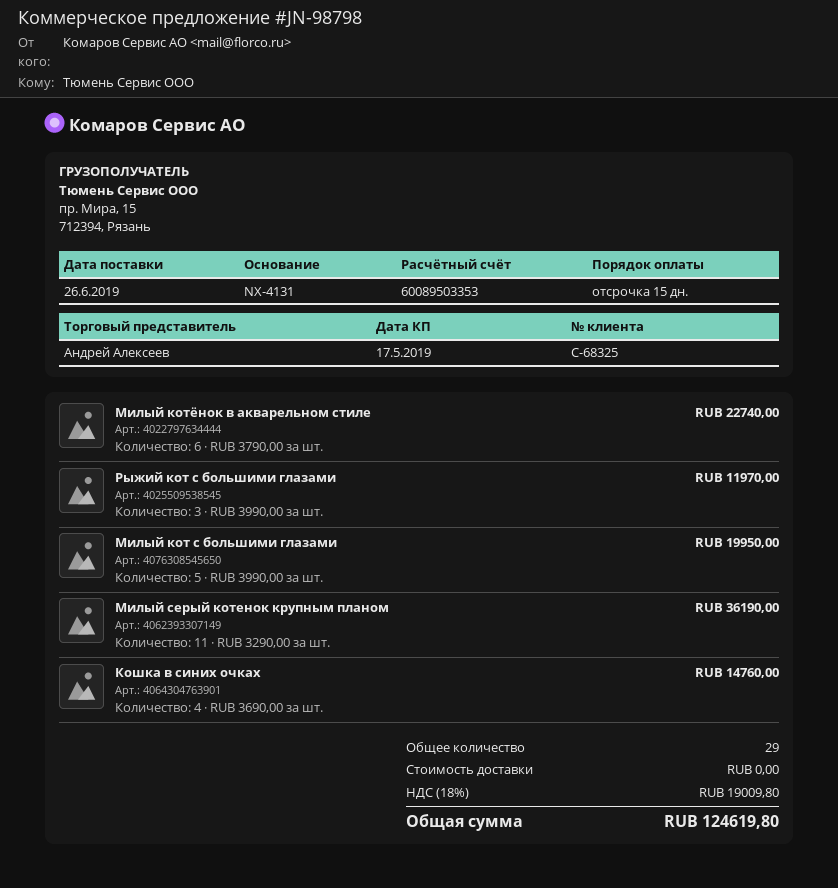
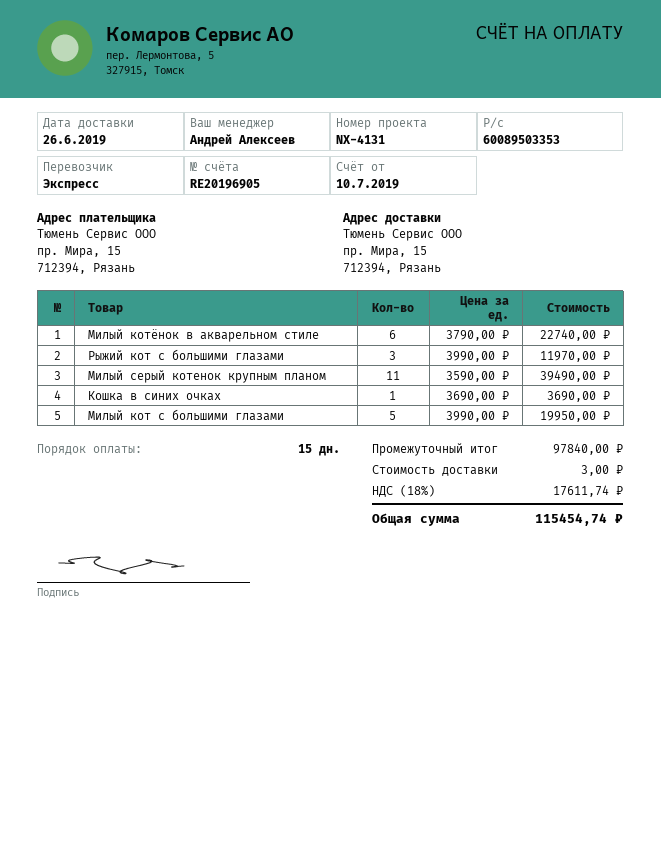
Милый серый котенок крупным планом: 11 x 3290.00 = 36190.00 -> 11 x 3590.00 = 39490.00
Кошка в синих очках: 4 x 3690.00 = 14760.00 -> 1 x 3690.00 = 3690.00
shipping: 0.00 -> 3.00
tax: 18% = 19009.80 -> 18% = 17611.74
total: 124619.80 -> 115454.74

